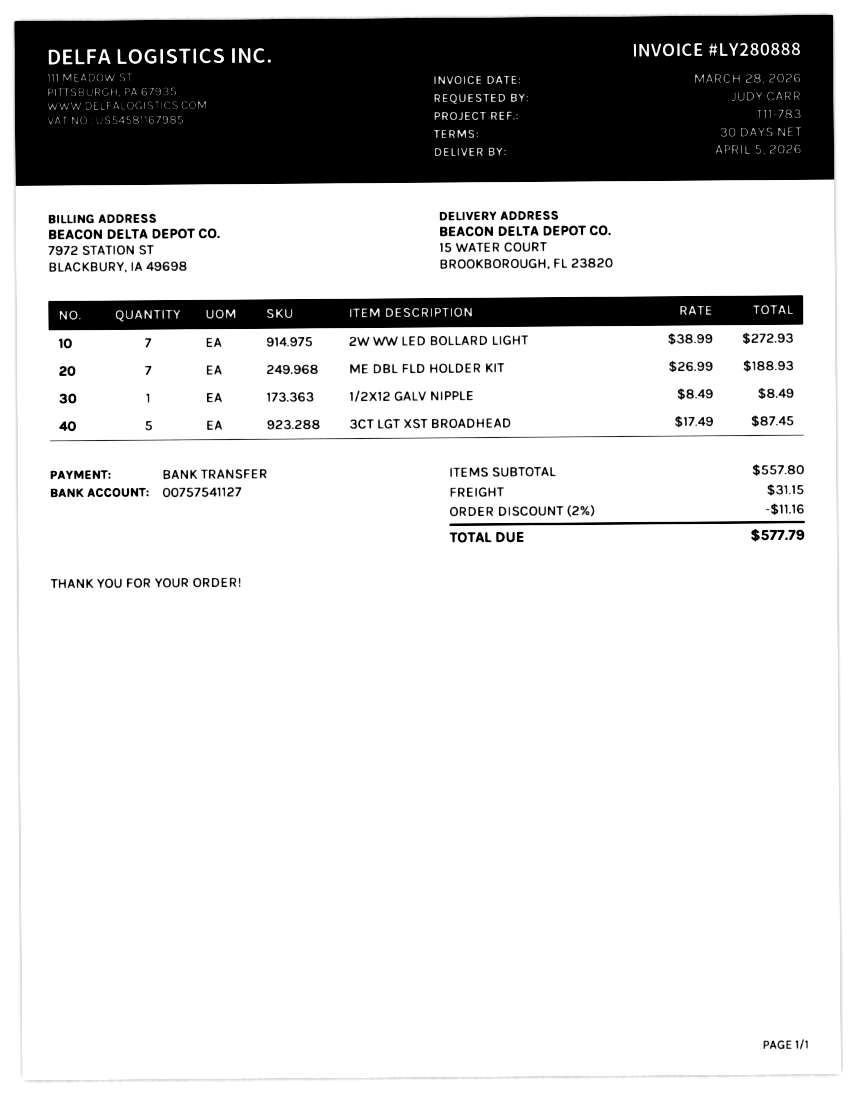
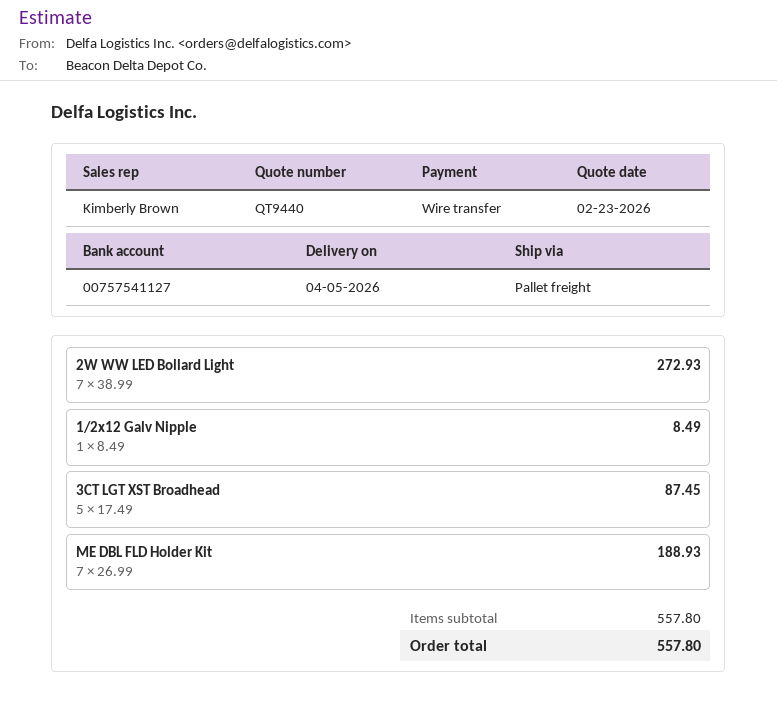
discount: 2% = 11.16 -> none
shipping: 31.15 -> none
total: 577.79 -> 557.80

